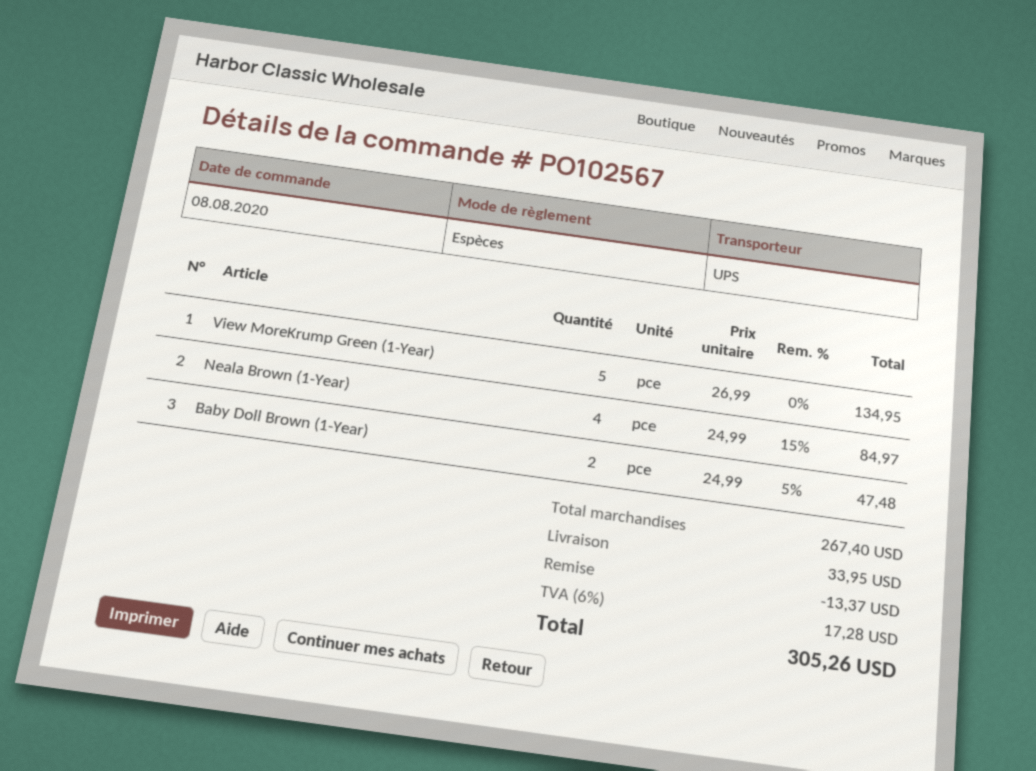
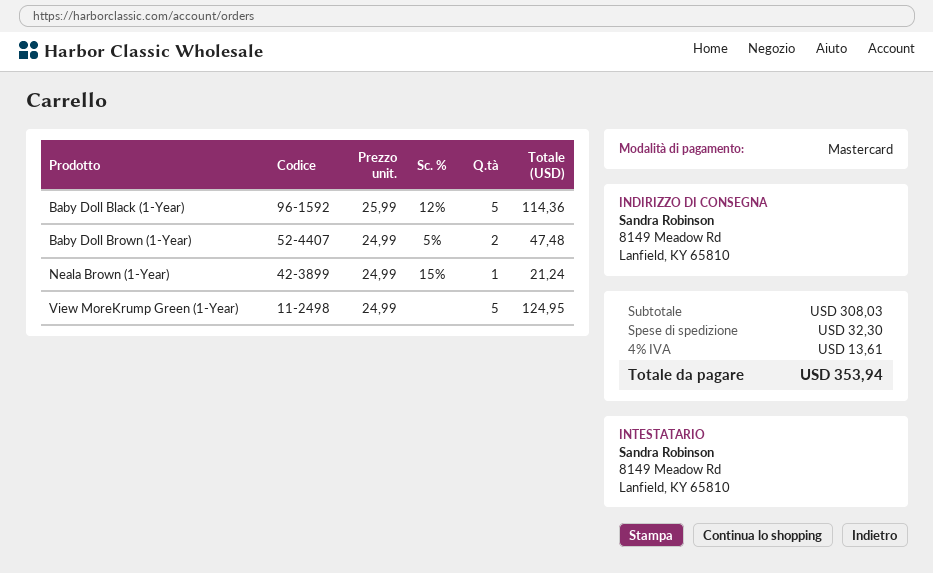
payment method: cash -> Mastercard
View MoreKrump Green (1-Year): 5 x 26.99 = 134.95 -> 5 x 24.99 = 124.95
Neala Brown (1-Year): 4 x 24.99 - 15% = 84.97 -> 1 x 24.99 - 15% = 21.24
Baby Doll Black (1-Year): none -> 5 x 25.99 - 12% = 114.36
subtotal: 267.40 -> 308.03
discount: 13.37 -> none
shipping: 33.95 -> 32.30
tax: 6% = 17.28 -> 4% = 13.61
total: 305.26 -> 353.94

